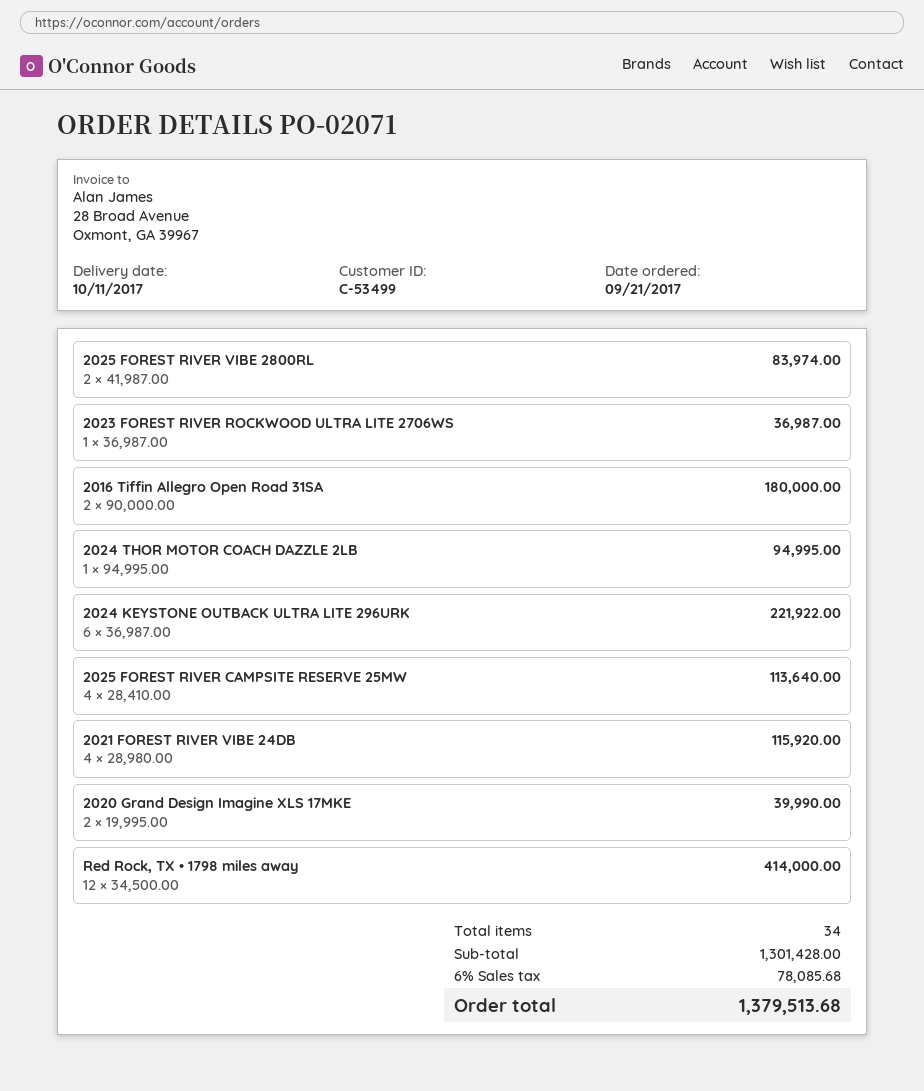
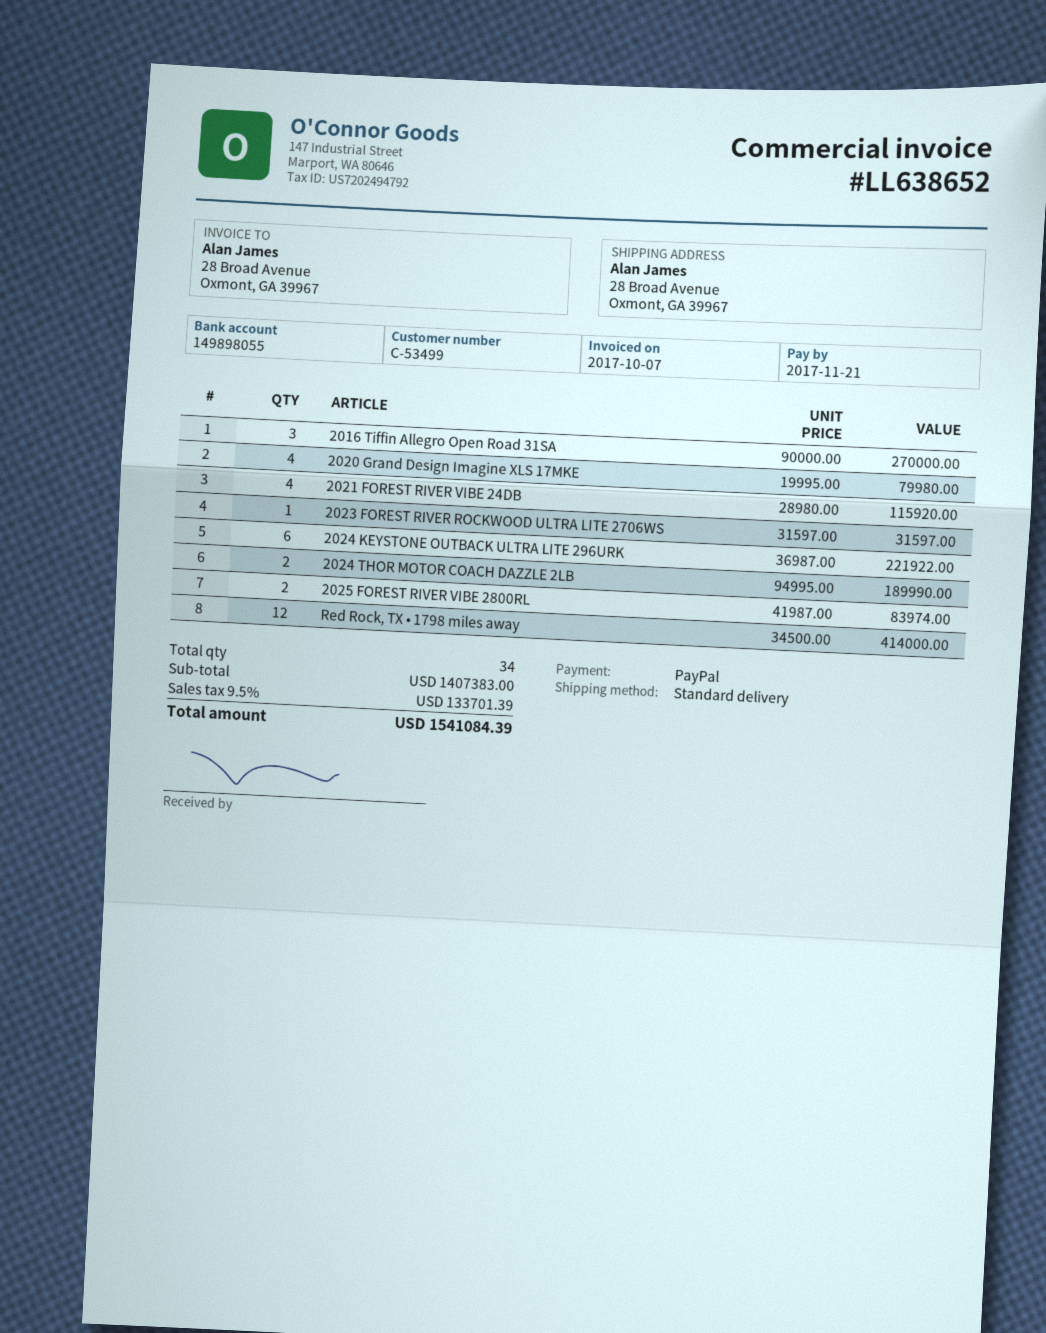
2023 FOREST RIVER ROCKWOOD ULTRA LITE 2706WS: 1 x 36987.00 = 36987.00 -> 1 x 31597.00 = 31597.00
2016 Tiffin Allegro Open Road 31SA: 2 x 90000.00 = 180000.00 -> 3 x 90000.00 = 270000.00
2024 THOR MOTOR COACH DAZZLE 2LB: 1 x 94995.00 = 94995.00 -> 2 x 94995.00 = 189990.00
2025 FOREST RIVER CAMPSITE RESERVE 25MW: 4 x 28410.00 = 113640.00 -> none
2020 Grand Design Imagine XLS 17MKE: 2 x 19995.00 = 39990.00 -> 4 x 19995.00 = 79980.00
subtotal: 1301428.00 -> 1407383.00
tax: 6% = 78085.68 -> 9.5% = 133701.39
total: 1379513.68 -> 1541084.39

